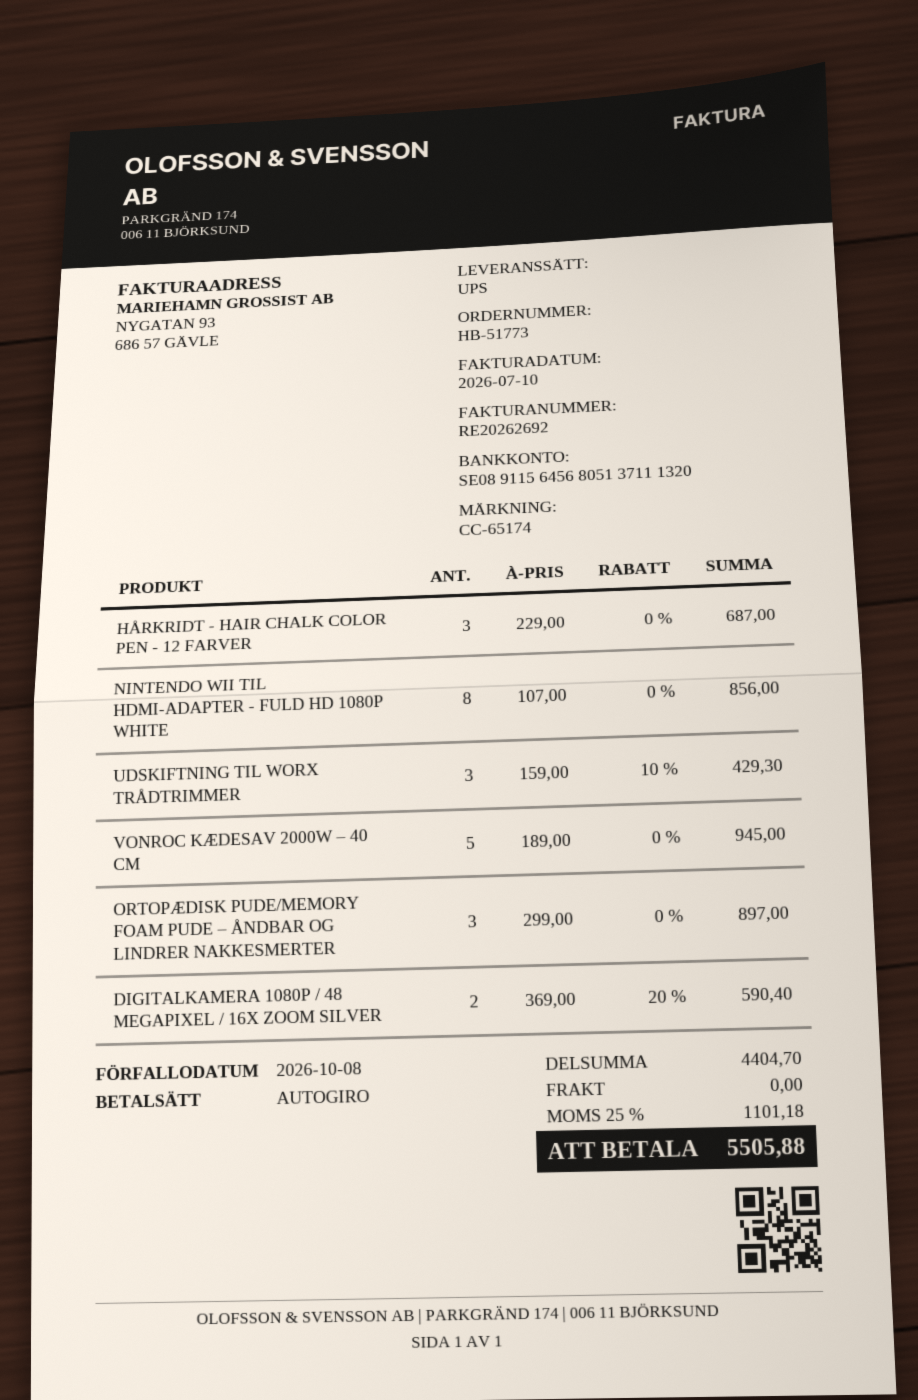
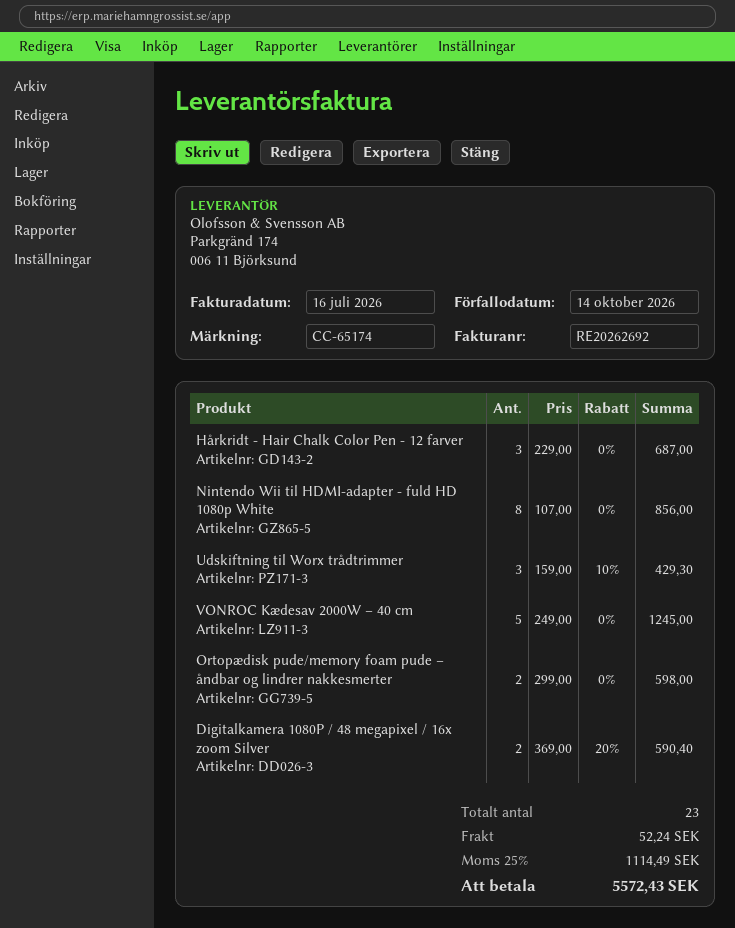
invoice date: 2026-07-10 -> 2026-07-16
due date: 2026-10-08 -> 2026-10-14
VONROC KÆDESAV 2000W – 40 CM: 5 x 189.00 = 945.00 -> 5 x 249.00 = 1245.00
ORTOPÆDISK PUDE/MEMORY FOAM PUDE – ÅNDBAR OG LINDRER NAKKESMERTER: 3 x 299.00 = 897.00 -> 2 x 299.00 = 598.00
shipping: 0.00 -> 52.24
tax: 25% = 1101.18 -> 25% = 1114.49
total: 5505.88 -> 5572.43

